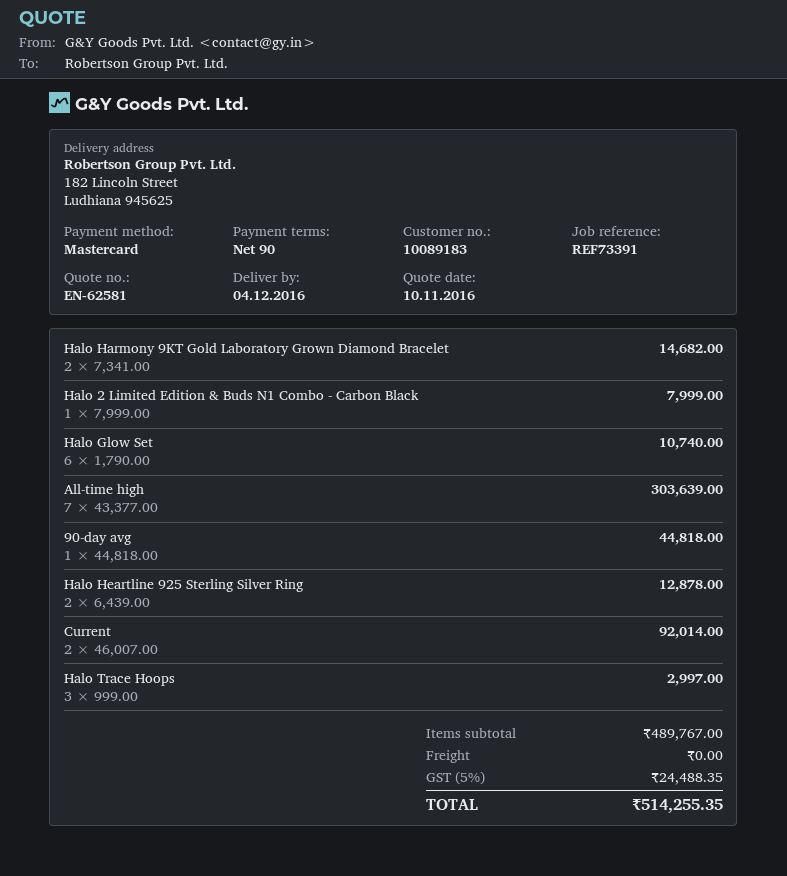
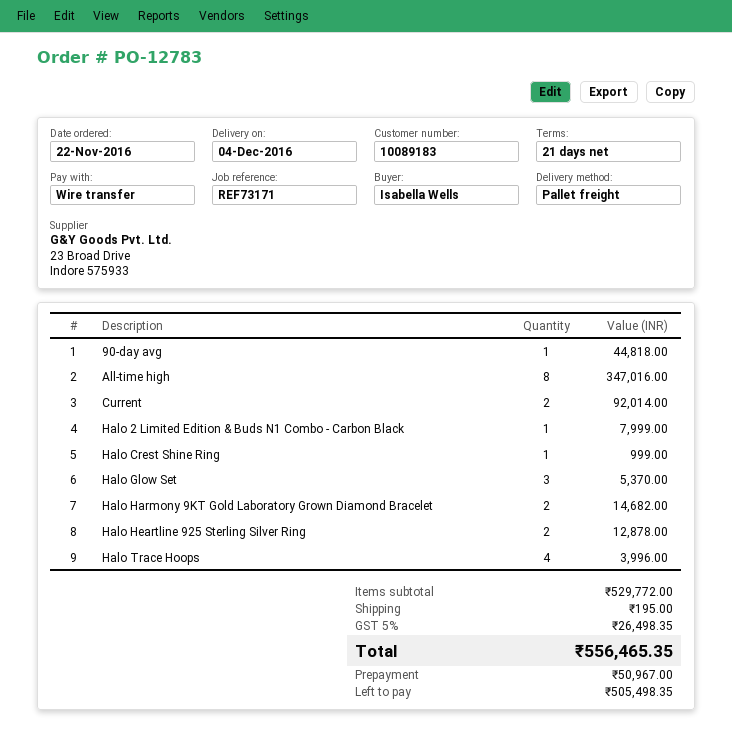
payment terms: 90 days -> 21 days
reference: REF73391 -> REF73171
payment method: Mastercard -> bank transfer
Halo Glow Set: 6 for 10740.00 -> 3 for 5370.00
All-time high: 7 for 303639.00 -> 8 for 347016.00
Halo Trace Hoops: 3 for 2997.00 -> 4 for 3996.00
Halo Crest Shine Ring: none -> 1 for 999.00
subtotal: 489767.00 -> 529772.00
shipping: 0.00 -> 195.00
tax: 5% = 24488.35 -> 5% = 26498.35
total: 514255.35 -> 556465.35

